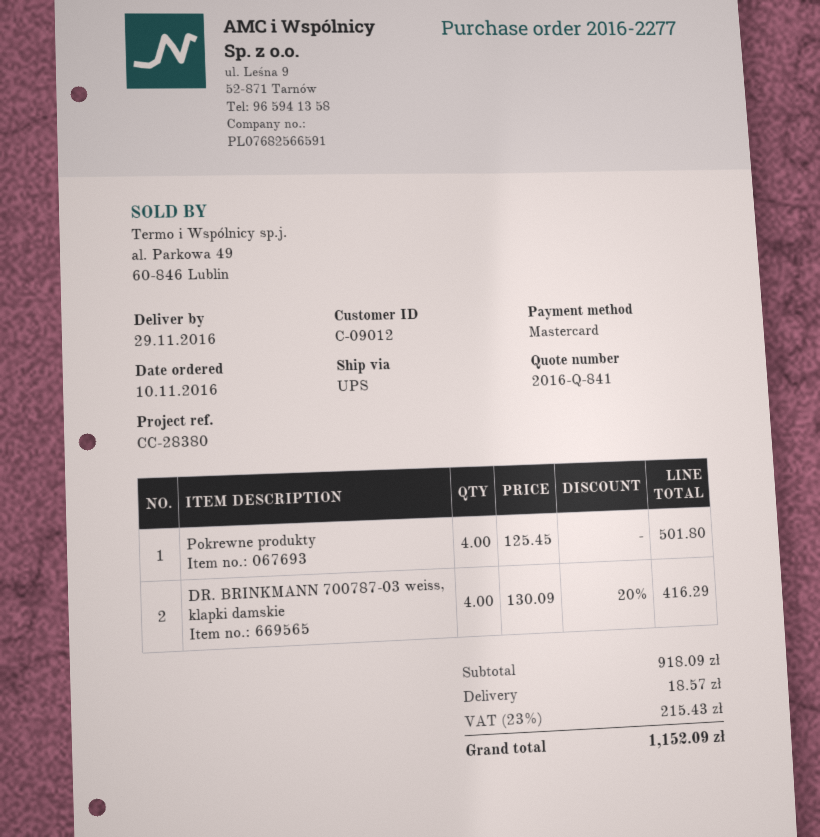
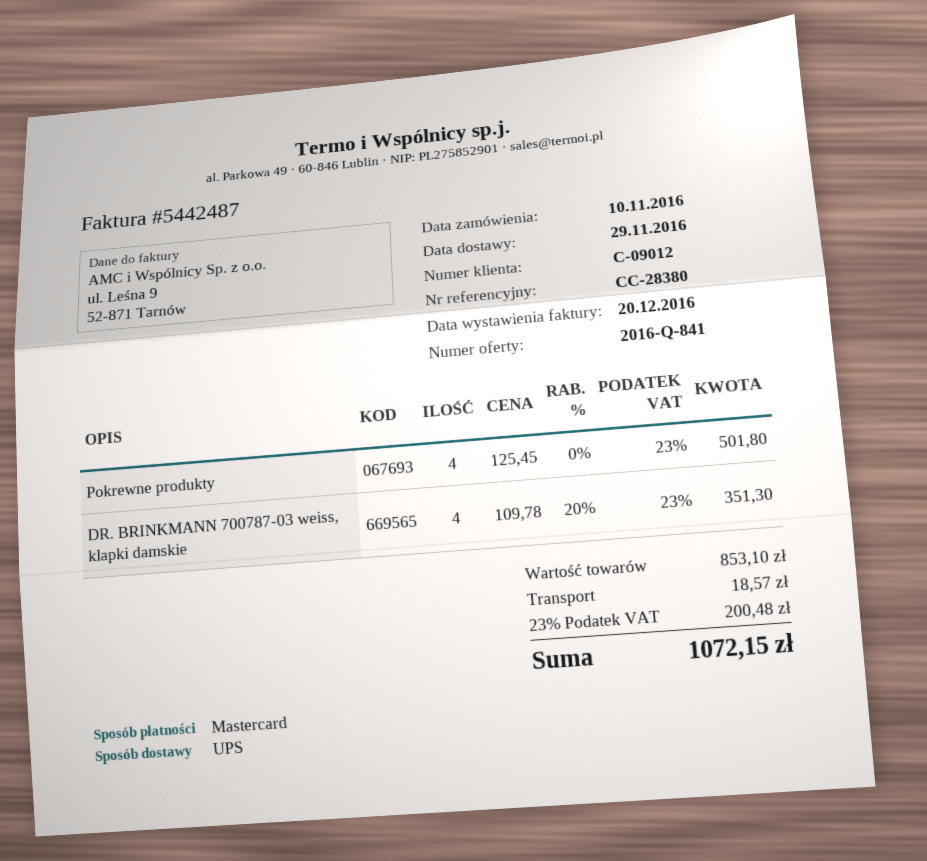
DR. BRINKMANN 700787-03 weiss, klapki damskie: 4 x 130.09 - 20% = 416.29 -> 4 x 109.78 - 20% = 351.30
subtotal: 918.09 -> 853.10
tax: 23% = 215.43 -> 23% = 200.48
total: 1152.09 -> 1072.15

